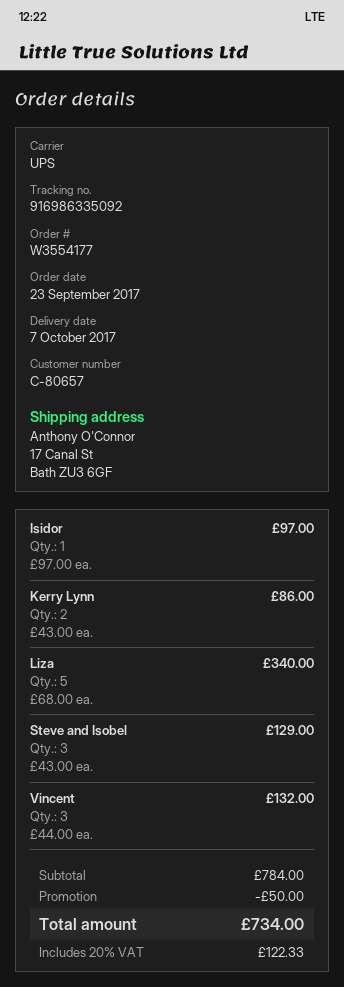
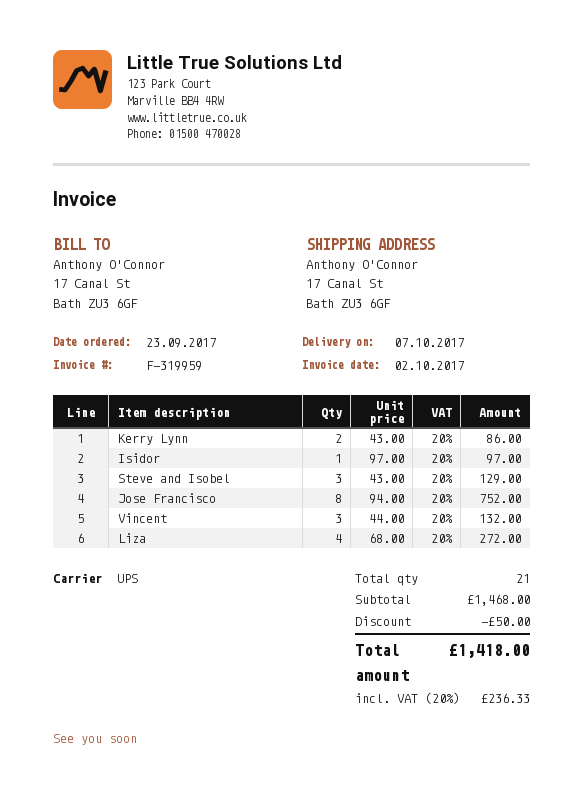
Liza: 5 x 68.00 = 340.00 -> 4 x 68.00 = 272.00
Jose Francisco: none -> 8 x 94.00 = 752.00
subtotal: 784.00 -> 1468.00
tax: 20% = 122.33 -> 20% = 236.33
total: 734.00 -> 1418.00

